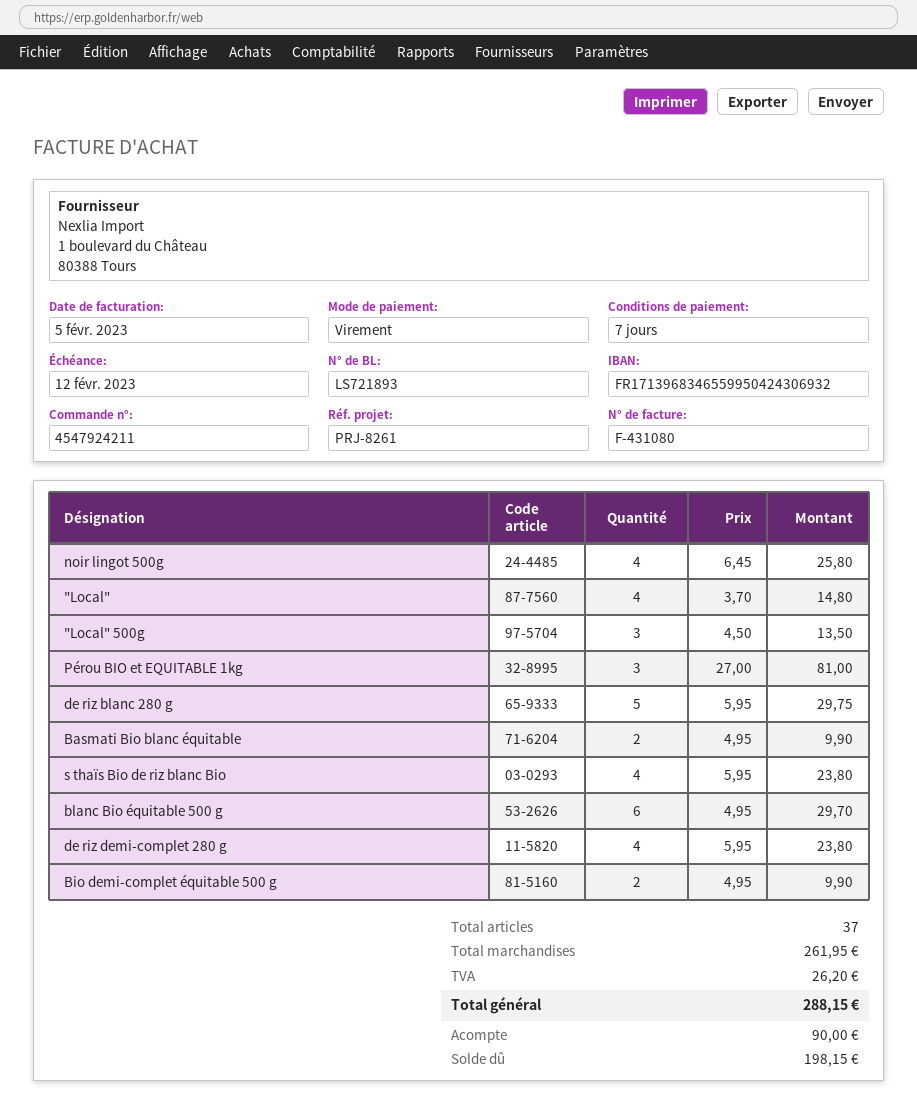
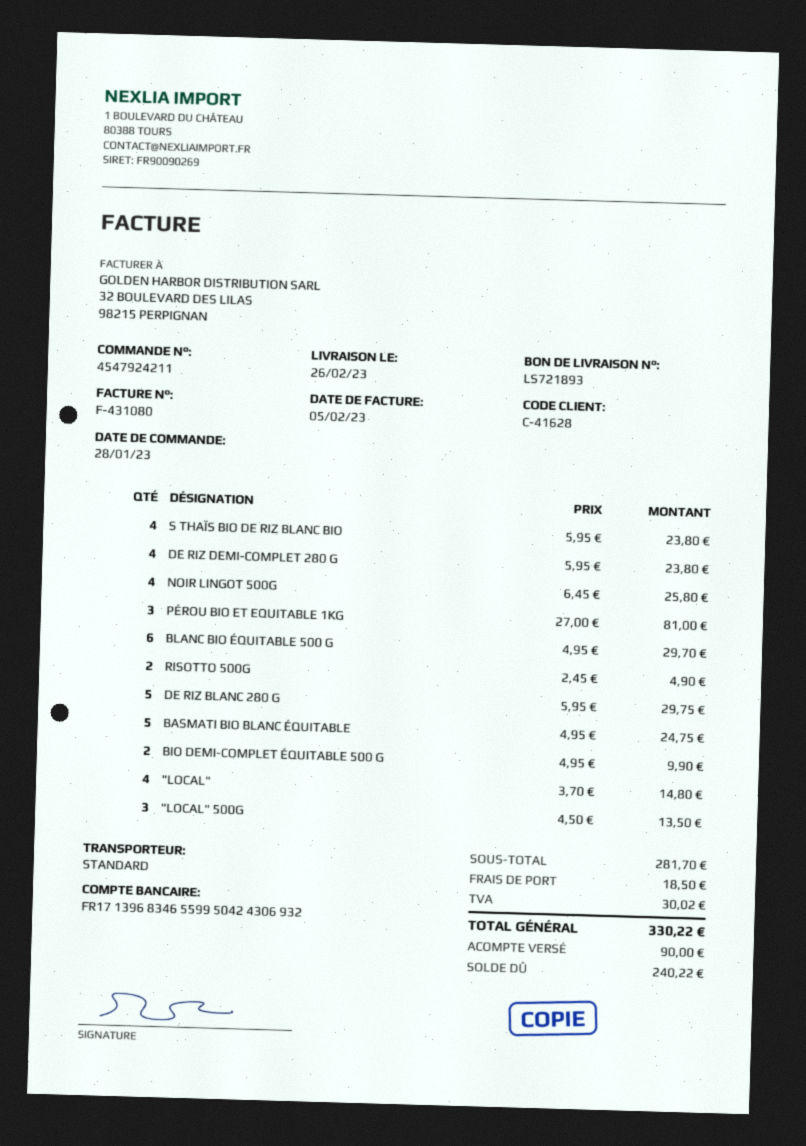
Basmati Bio blanc équitable: 2 x 4.95 = 9.90 -> 5 x 4.95 = 24.75
RISOTTO 500G: none -> 2 x 2.45 = 4.90
subtotal: 261.95 -> 281.70
shipping: none -> 18.50
tax: 26.20 -> 30.02
total: 288.15 -> 330.22
balance: 198.15 -> 240.22

